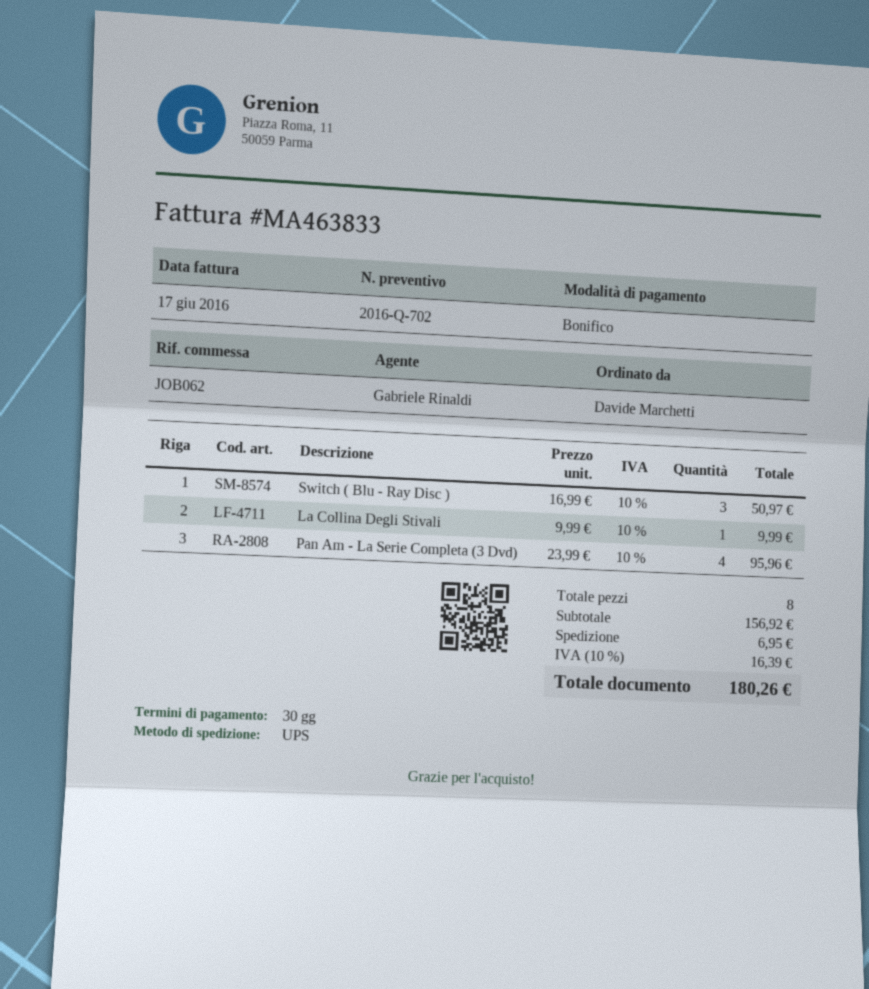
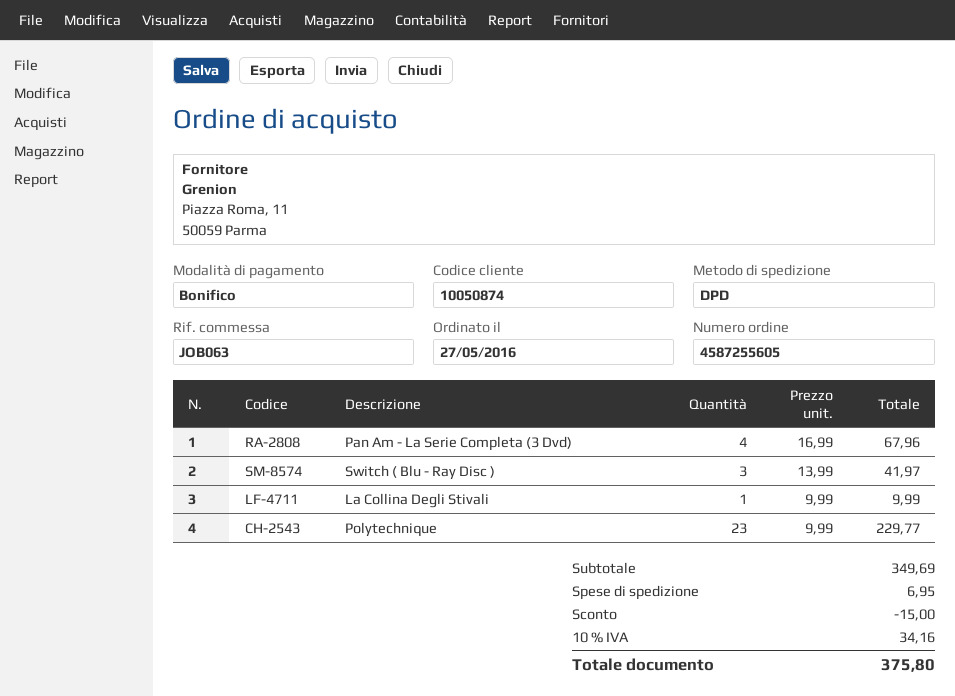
reference: JOB062 -> JOB063
shipping method: UPS -> DPD
Switch ( Blu - Ray Disc ): 3 x 16.99 = 50.97 -> 3 x 13.99 = 41.97
Pan Am - La Serie Completa (3 Dvd): 4 x 23.99 = 95.96 -> 4 x 16.99 = 67.96
Polytechnique: none -> 23 x 9.99 = 229.77
subtotal: 156.92 -> 349.69
discount: none -> 15.00
tax: 10% = 16.39 -> 10% = 34.16
total: 180.26 -> 375.80

